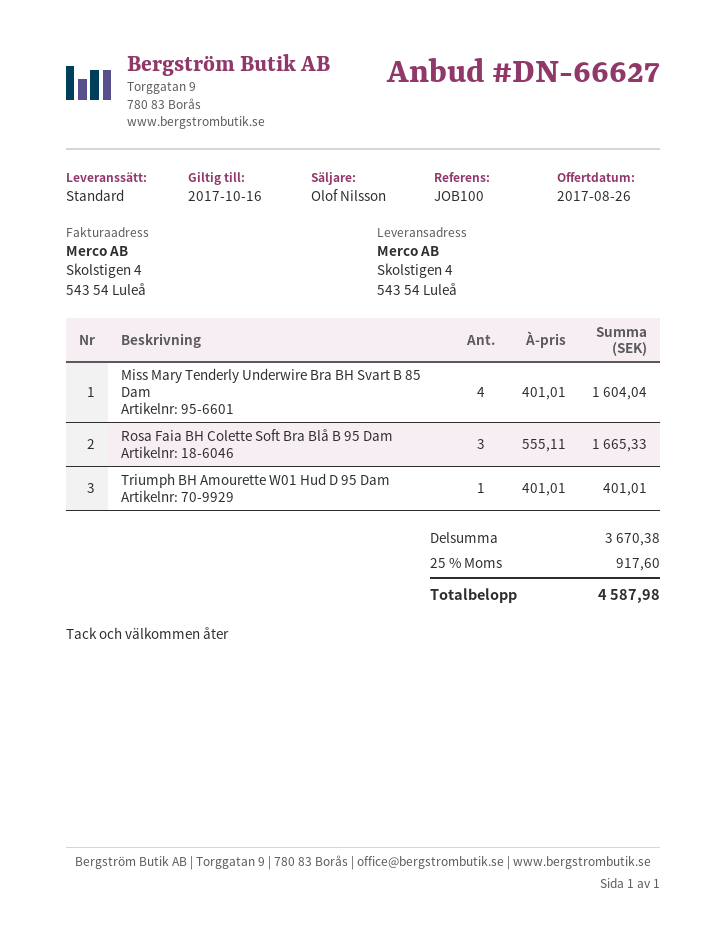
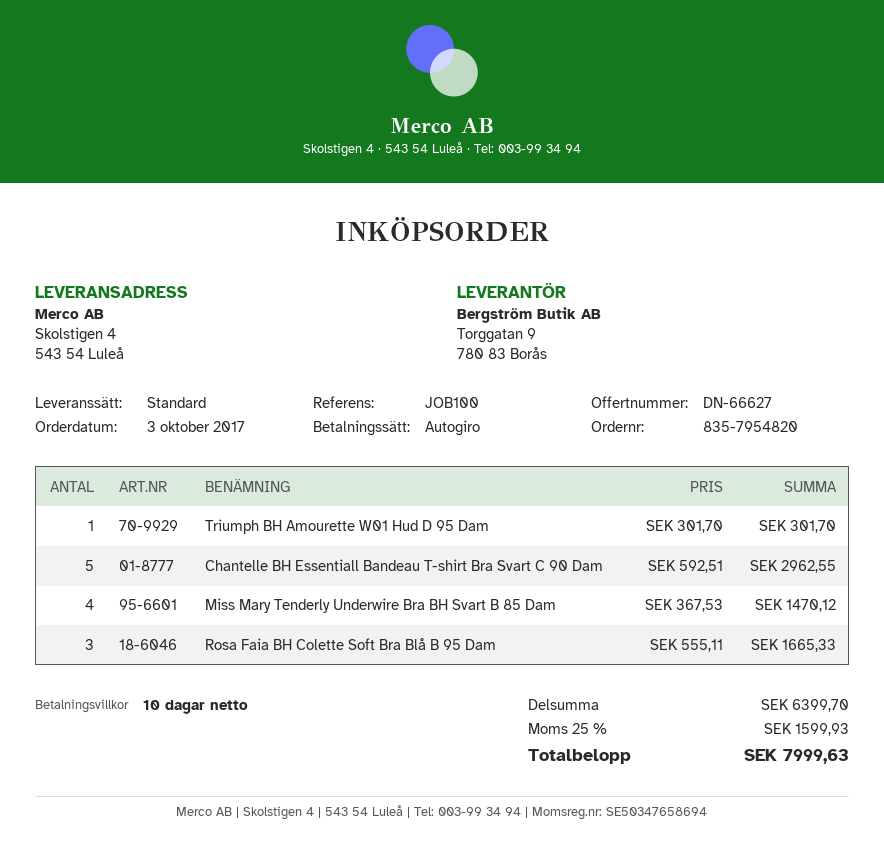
Miss Mary Tenderly Underwire Bra BH Svart B 85 Dam: 4 x 401.01 = 1604.04 -> 4 x 367.53 = 1470.12
Triumph BH Amourette W01 Hud D 95 Dam: 1 x 401.01 = 401.01 -> 1 x 301.70 = 301.70
Chantelle BH Essentiall Bandeau T-shirt Bra Svart C 90 Dam: none -> 5 x 592.51 = 2962.55
subtotal: 3670.38 -> 6399.70
tax: 25% = 917.60 -> 25% = 1599.93
total: 4587.98 -> 7999.63

